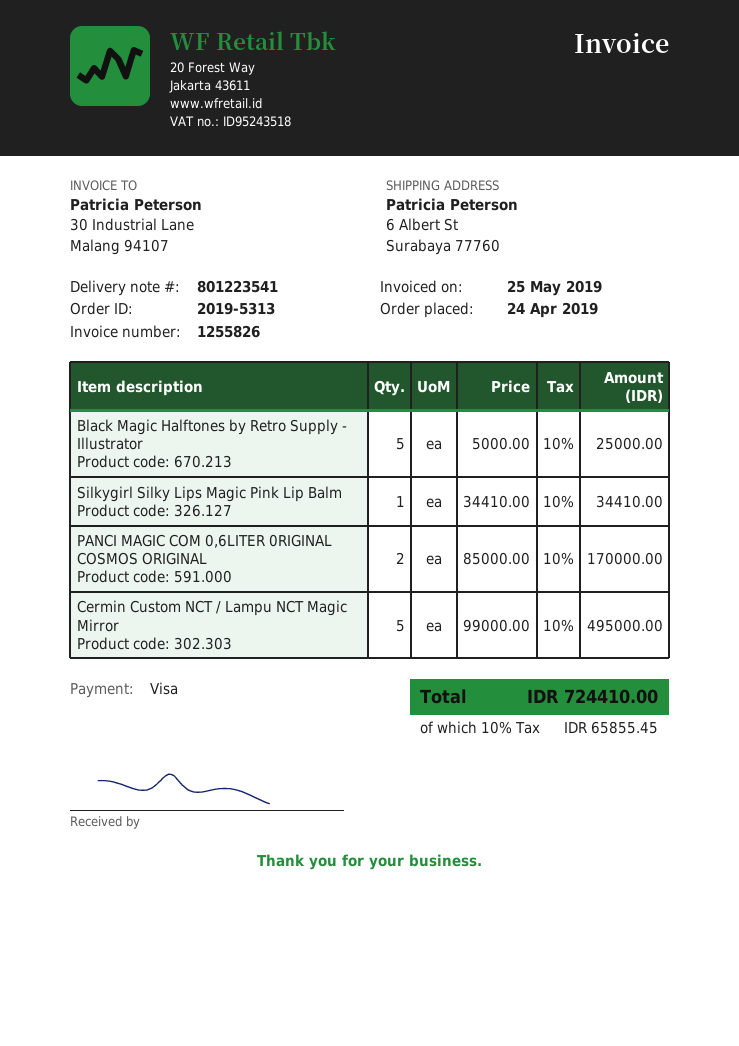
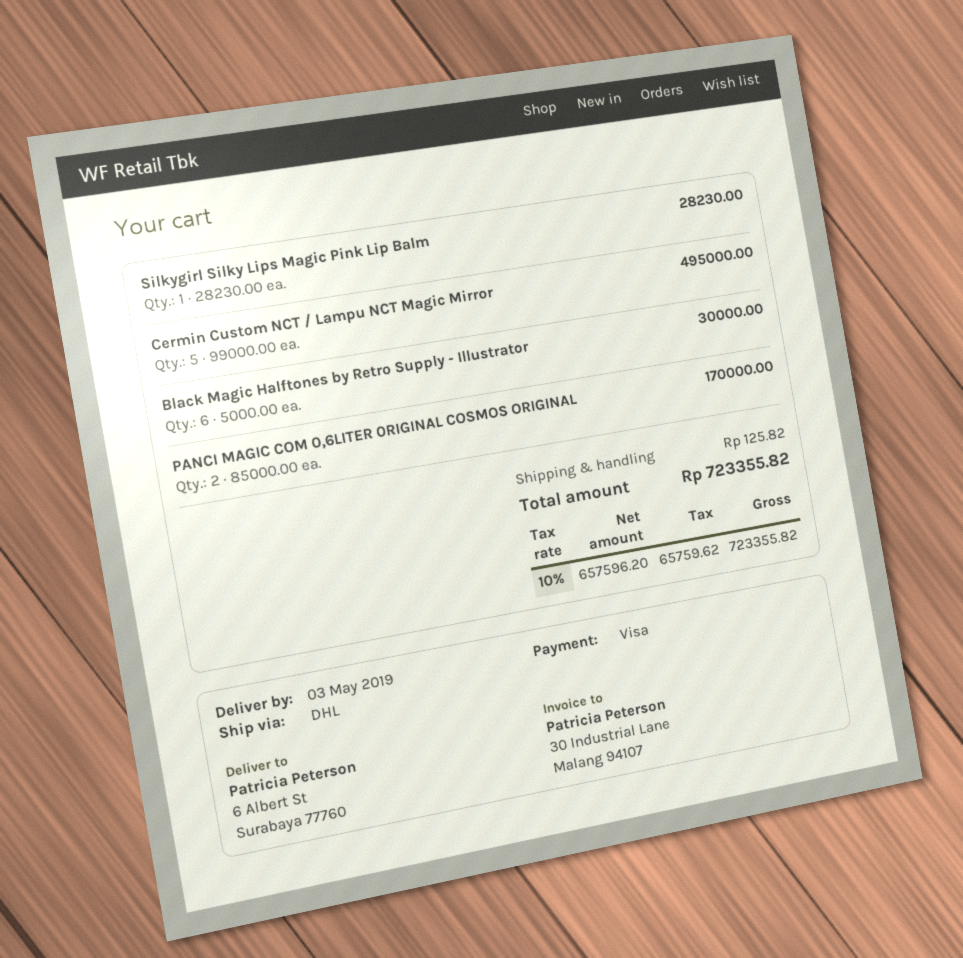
Black Magic Halftones by Retro Supply - Illustrator: 5 x 5000.00 = 25000.00 -> 6 x 5000.00 = 30000.00
Silkygirl Silky Lips Magic Pink Lip Balm: 1 x 34410.00 = 34410.00 -> 1 x 28230.00 = 28230.00
shipping: none -> 125.82
tax: 10% = 65855.45 -> 10% = 65759.62
total: 724410.00 -> 723355.82

